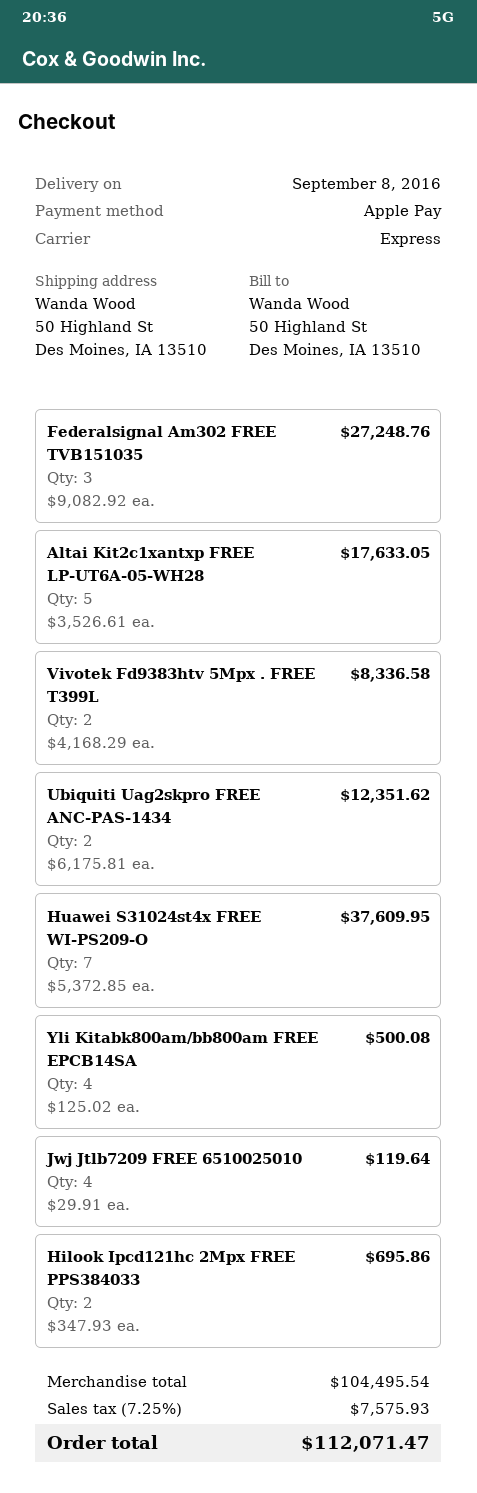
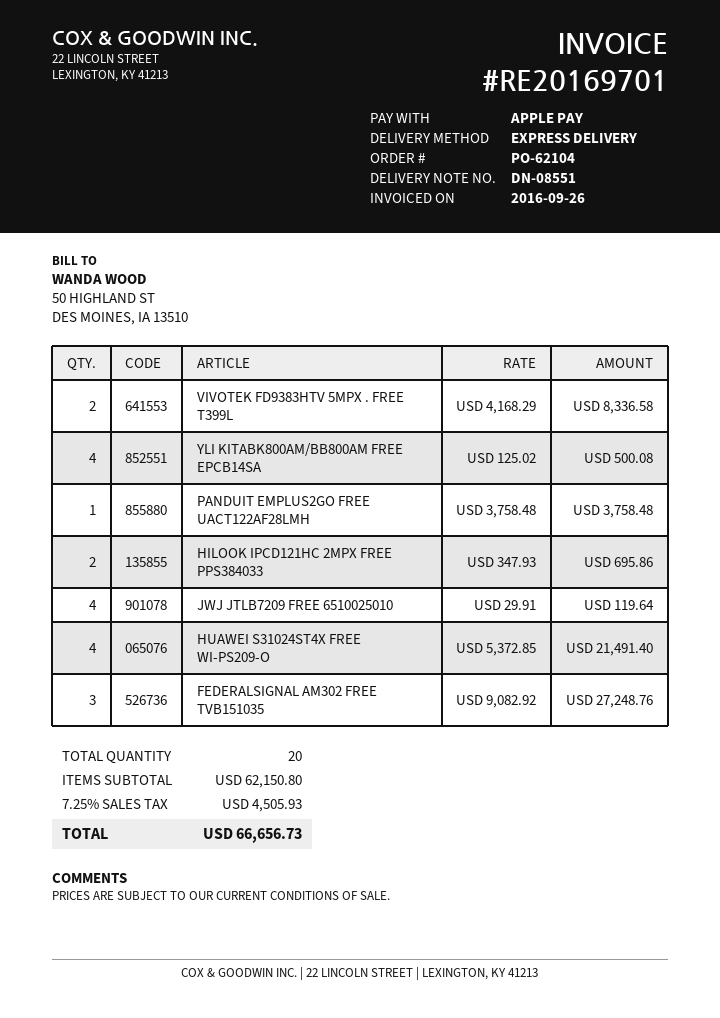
Altai Kit2c1xantxp FREE LP-UT6A-05-WH28: 5 x 3526.61 = 17633.05 -> none
Ubiquiti Uag2skpro FREE ANC-PAS-1434: 2 x 6175.81 = 12351.62 -> none
Huawei S31024st4x FREE WI-PS209-O: 7 x 5372.85 = 37609.95 -> 4 x 5372.85 = 21491.40
PANDUIT EMPLUS2GO FREE UACT122AF28LMH: none -> 1 x 3758.48 = 3758.48
subtotal: 104495.54 -> 62150.80
tax: 7.25% = 7575.93 -> 7.25% = 4505.93
total: 112071.47 -> 66656.73

